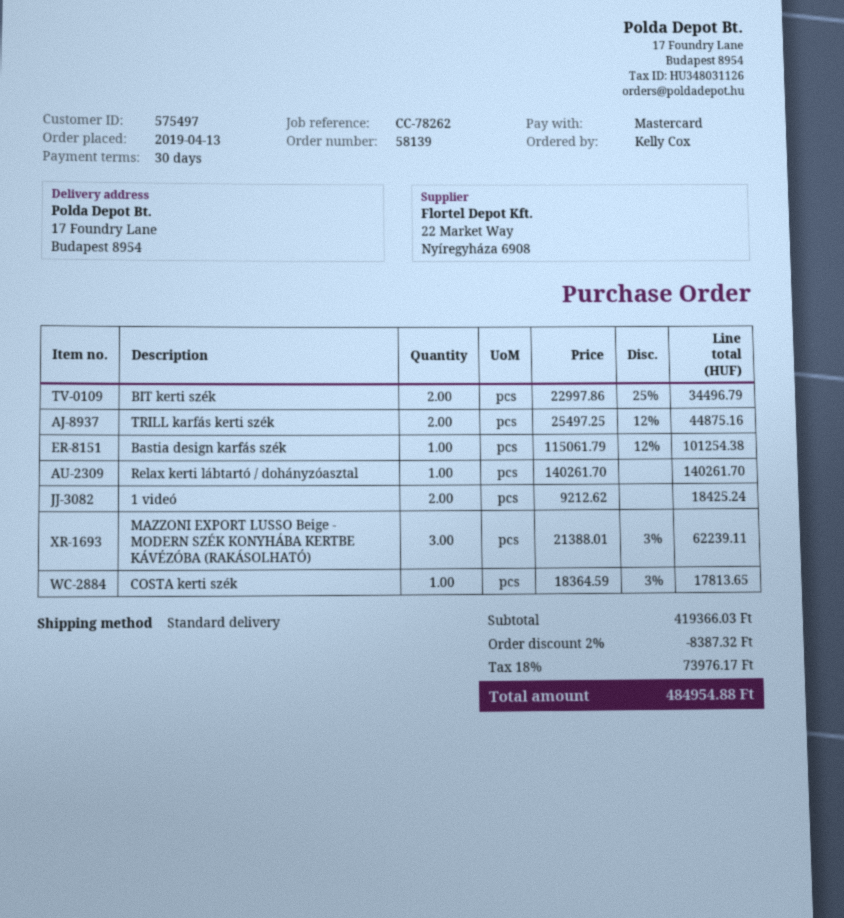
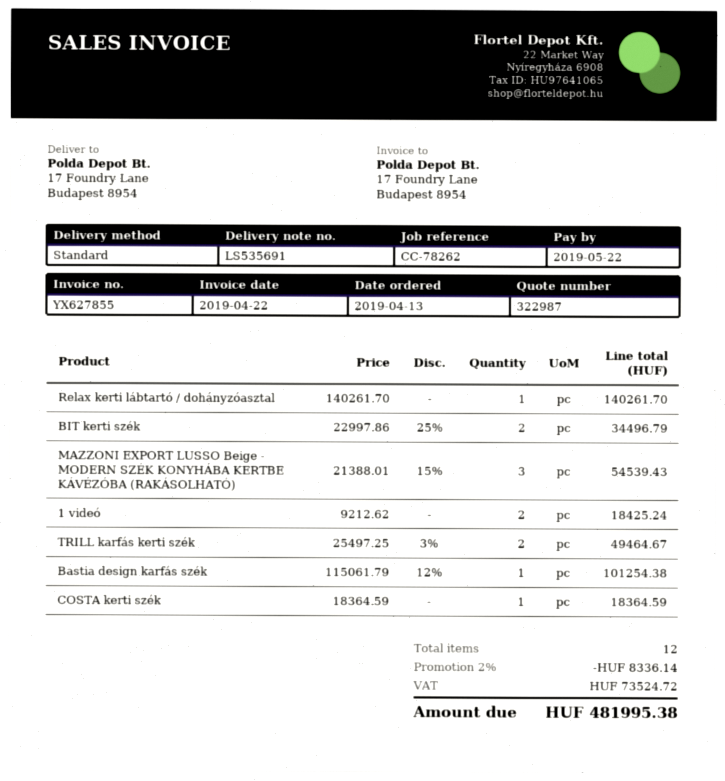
TRILL karfás kerti szék: 2 x 25497.25 - 12% = 44875.16 -> 2 x 25497.25 - 3% = 49464.67
MAZZONI EXPORT LUSSO Beige - MODERN SZÉK KONYHÁBA KERTBE KÁVÉZÓBA (RAKÁSOLHATÓ): 3 x 21388.01 - 3% = 62239.11 -> 3 x 21388.01 - 15% = 54539.43
COSTA kerti szék: 1 x 18364.59 - 3% = 17813.65 -> 1 x 18364.59 = 18364.59
discount: 2% = 8387.32 -> 2% = 8336.14
tax: 73976.17 -> 73524.72
total: 484954.88 -> 481995.38

